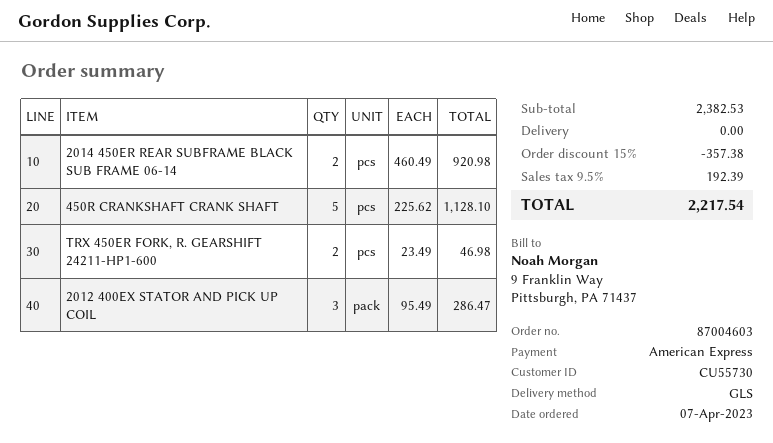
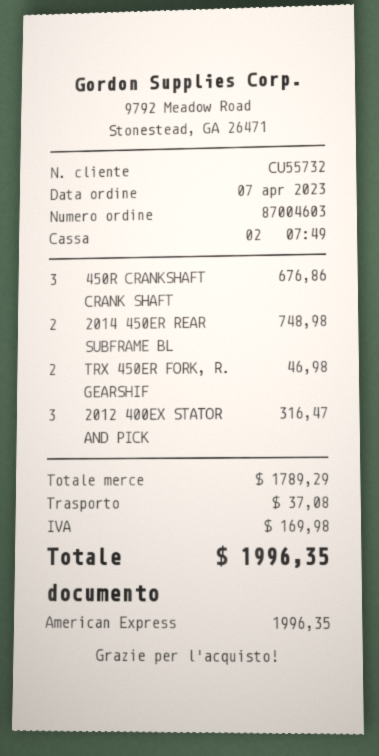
customer number: CU55730 -> CU55732
2014 450ER REAR SUBFRAME BLACK SUB FRAME 06-14: 2 for 920.98 -> 2 for 748.98
450R CRANKSHAFT CRANK SHAFT: 5 for 1128.10 -> 3 for 676.86
2012 400EX STATOR AND PICK UP COIL: 3 for 286.47 -> 3 for 316.47
subtotal: 2382.53 -> 1789.29
discount: 15% = 357.38 -> none
shipping: 0.00 -> 37.08
tax: 192.39 -> 169.98
total: 2217.54 -> 1996.35

